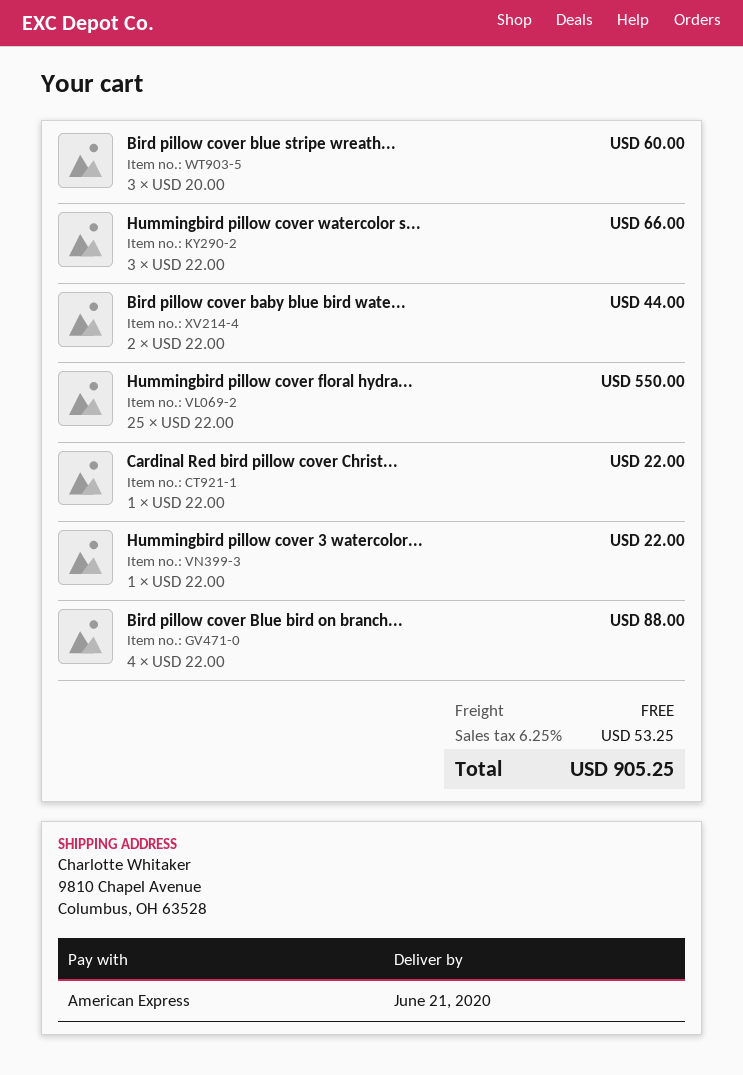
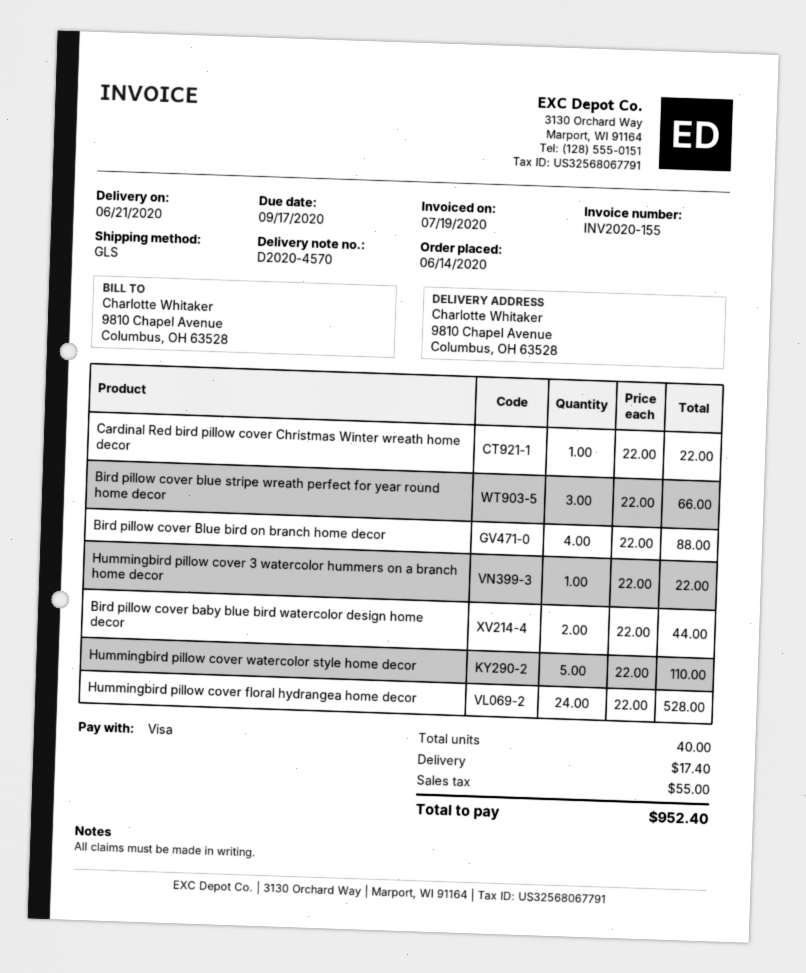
payment method: American Express -> Visa
Bird pillow cover blue stripe wreath...: 3 x 20.00 = 60.00 -> 3 x 22.00 = 66.00
Hummingbird pillow cover watercolor s...: 3 x 22.00 = 66.00 -> 5 x 22.00 = 110.00
Hummingbird pillow cover floral hydra...: 25 x 22.00 = 550.00 -> 24 x 22.00 = 528.00
shipping: 0.00 -> 17.40
tax: 53.25 -> 55.00
total: 905.25 -> 952.40

